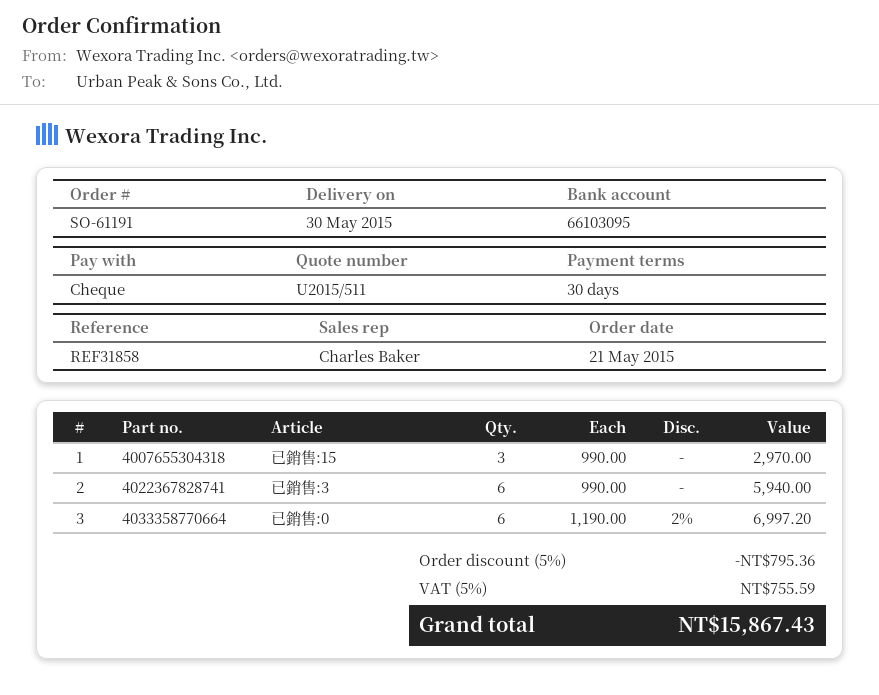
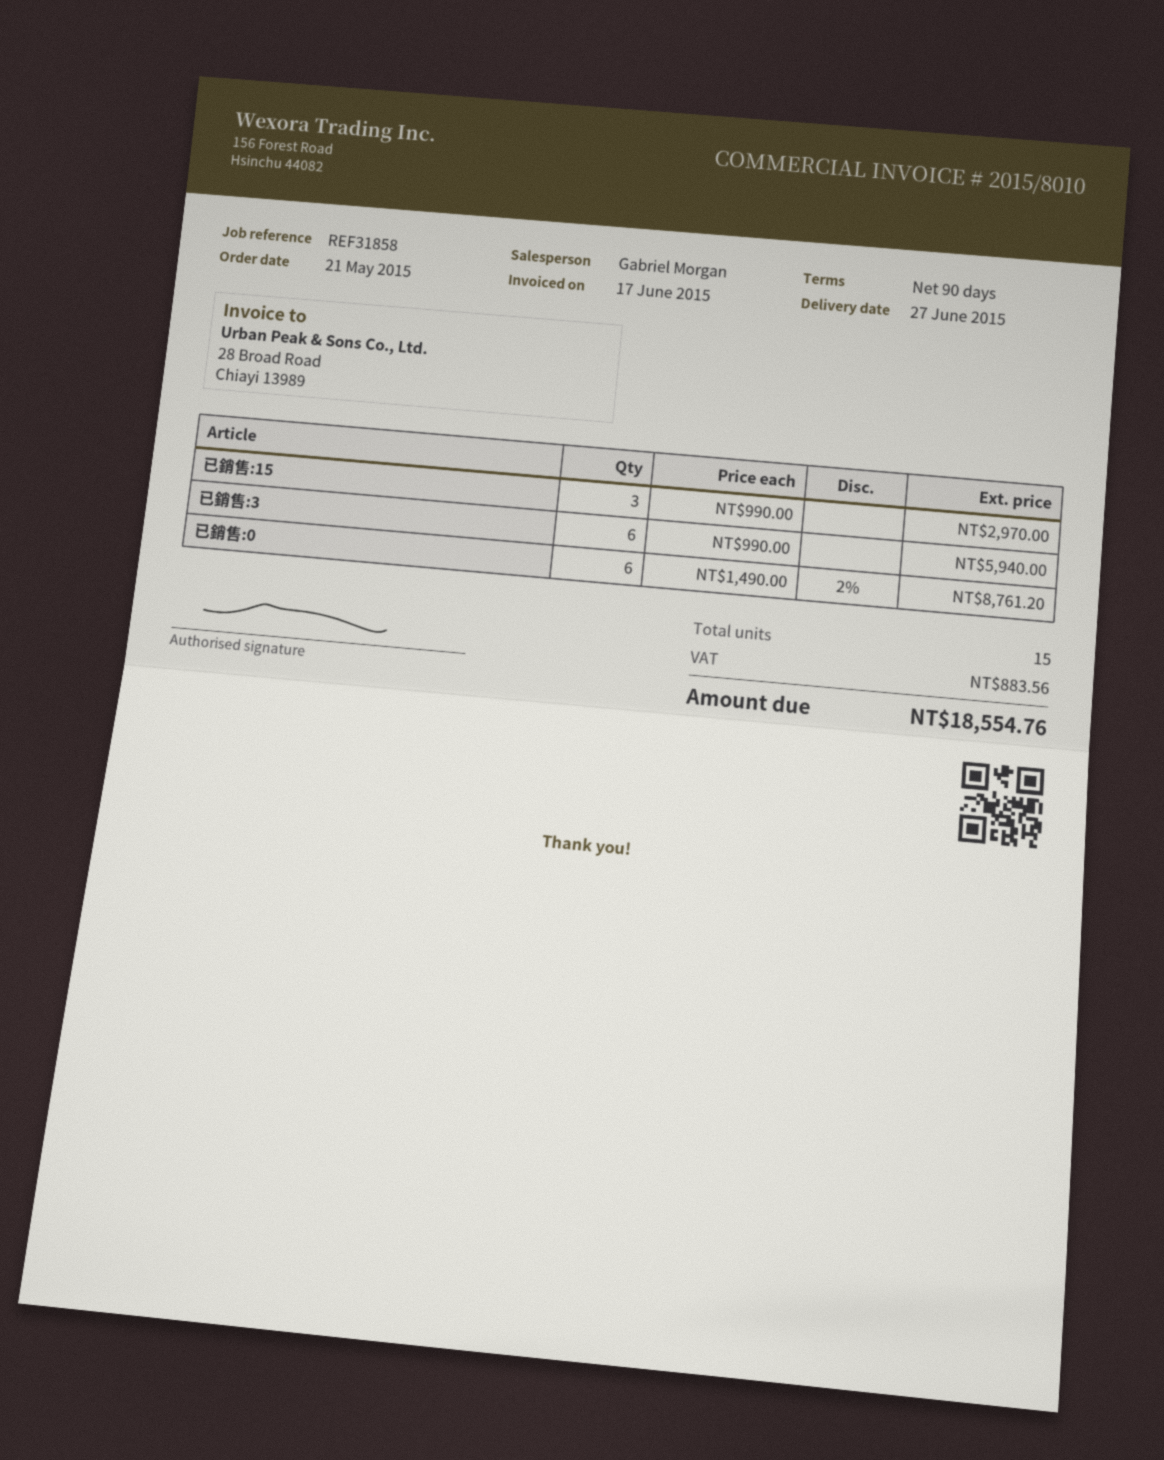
delivery date: 2015-05-30 -> 2015-06-27
payment terms: 30 days -> 90 days
sales rep: Charles Baker -> Gabriel Morgan
已銷售:0: 6 x 1190.00 - 2% = 6997.20 -> 6 x 1490.00 - 2% = 8761.20
discount: 5% = 795.36 -> none
tax: 755.59 -> 883.56
total: 15867.43 -> 18554.76

